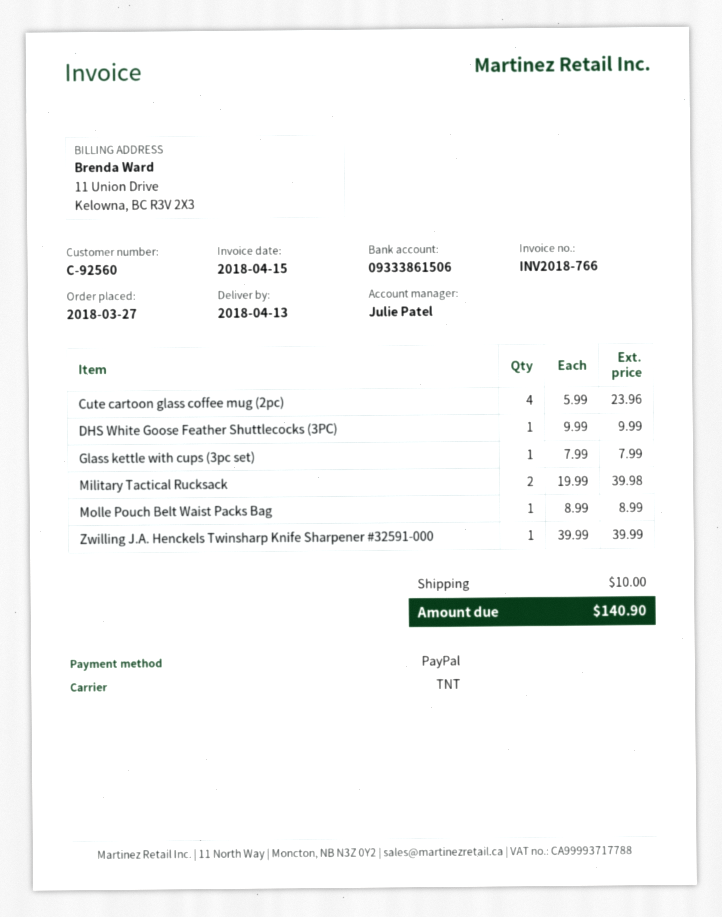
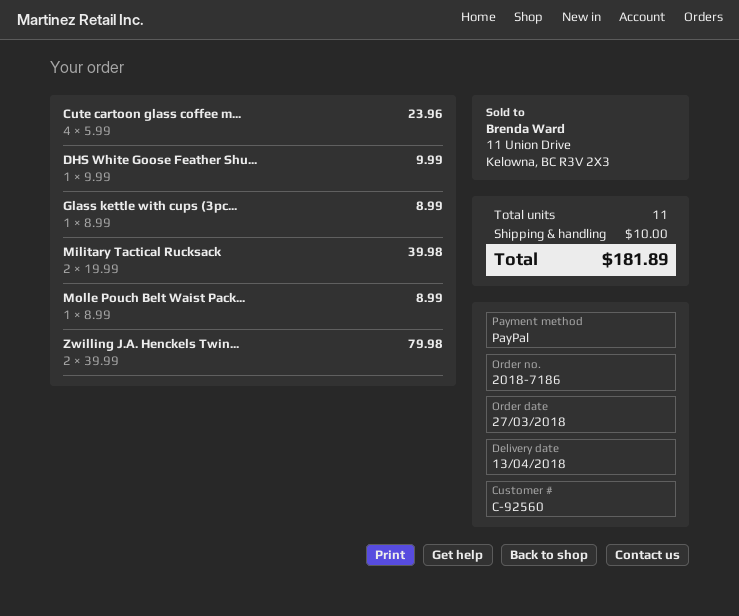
Glass kettle with cups (3pc set): 1 x 7.99 = 7.99 -> 1 x 8.99 = 8.99
Zwilling J.A. Henckels Twinsharp Knife Sharpener #32591-000: 1 x 39.99 = 39.99 -> 2 x 39.99 = 79.98
total: 140.90 -> 181.89

